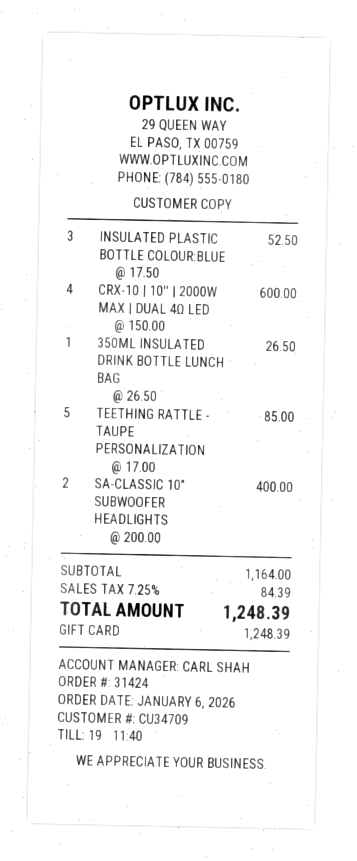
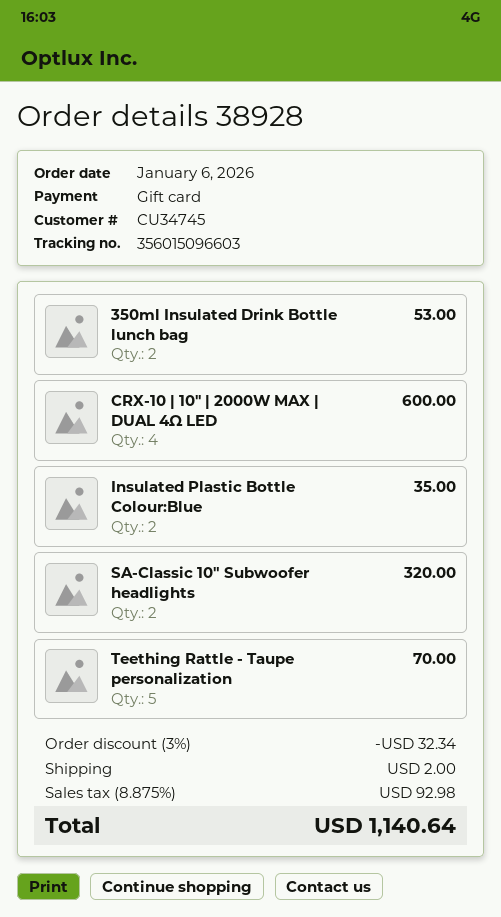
order number: 31424 -> 38928
customer number: CU34709 -> CU34745
INSULATED PLASTIC BOTTLE COLOUR:BLUE: 3 for 52.50 -> 2 for 35.00
350ML INSULATED DRINK BOTTLE LUNCH BAG: 1 for 26.50 -> 2 for 53.00
TEETHING RATTLE - TAUPE PERSONALIZATION: 5 for 85.00 -> 5 for 70.00
SA-CLASSIC 10" SUBWOOFER HEADLIGHTS: 2 for 400.00 -> 2 for 320.00
discount: none -> 3% = 32.34
shipping: none -> 2.00
tax: 7.25% = 84.39 -> 8.875% = 92.98
total: 1248.39 -> 1140.64

